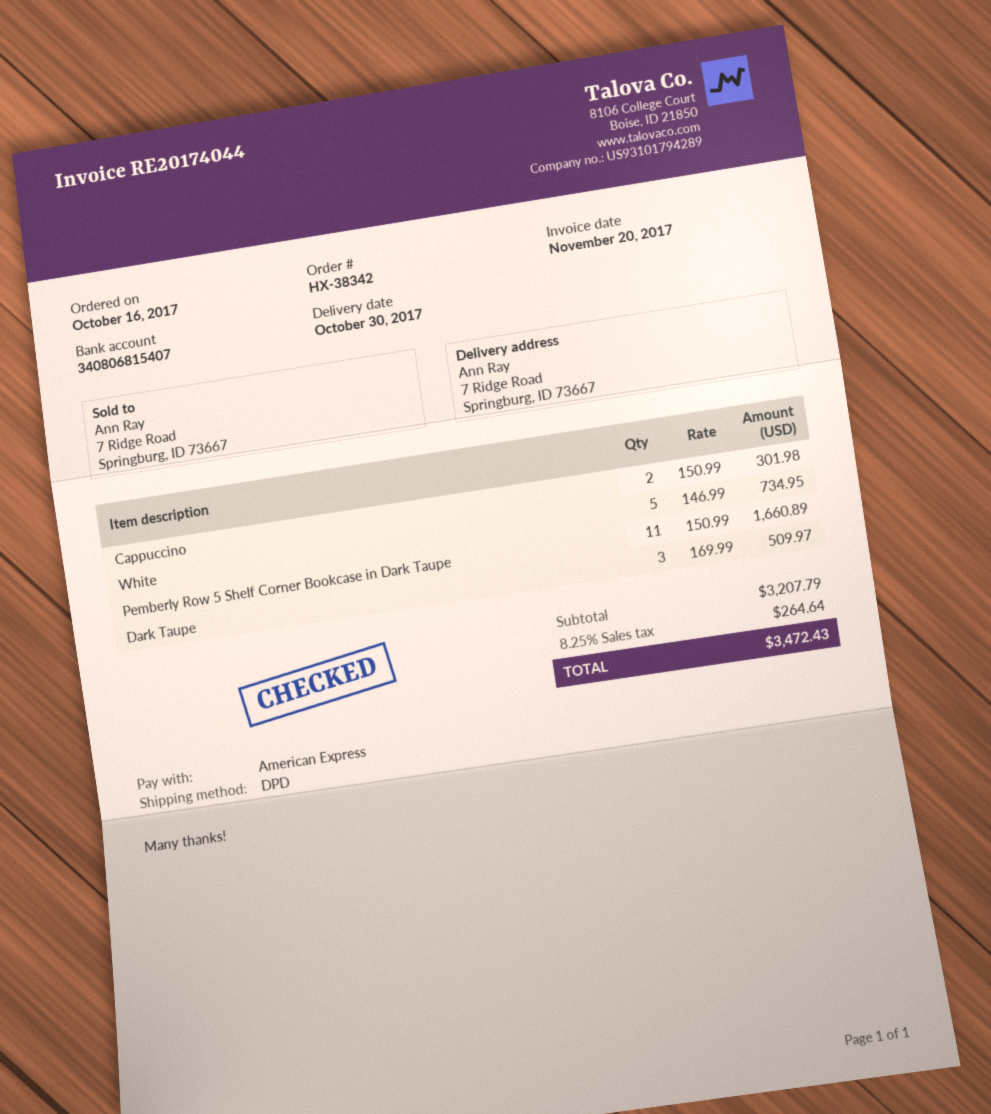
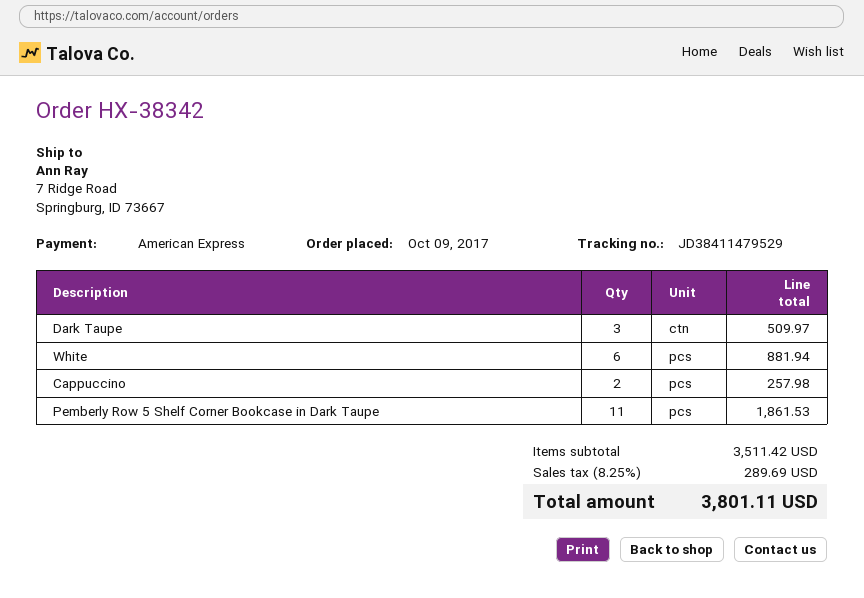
order date: 2017-10-16 -> 2017-10-09
Cappuccino: 2 for 301.98 -> 2 for 257.98
White: 5 for 734.95 -> 6 for 881.94
Pemberly Row 5 Shelf Corner Bookcase in Dark Taupe: 11 for 1660.89 -> 11 for 1861.53
subtotal: 3207.79 -> 3511.42
tax: 8.25% = 264.64 -> 8.25% = 289.69
total: 3472.43 -> 3801.11

